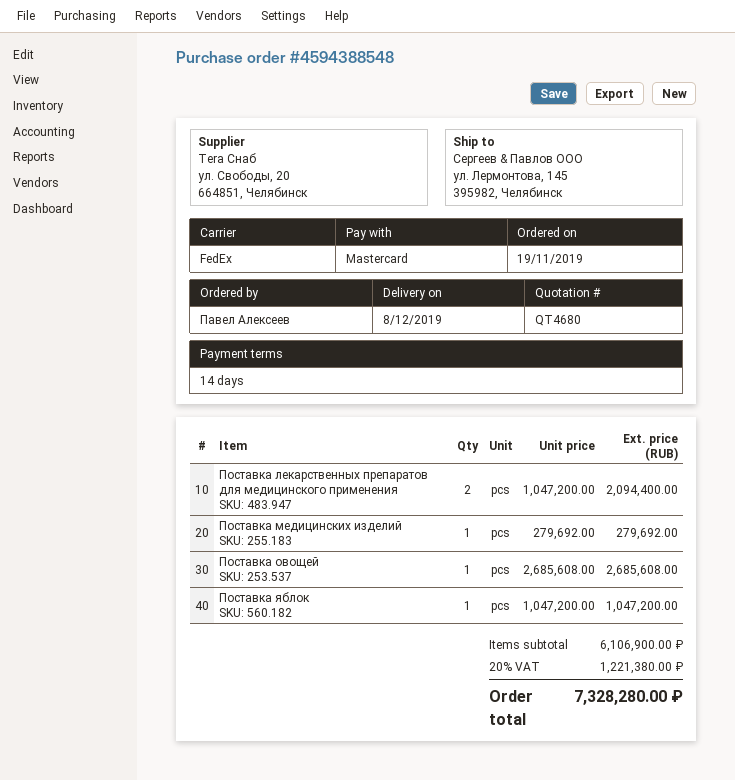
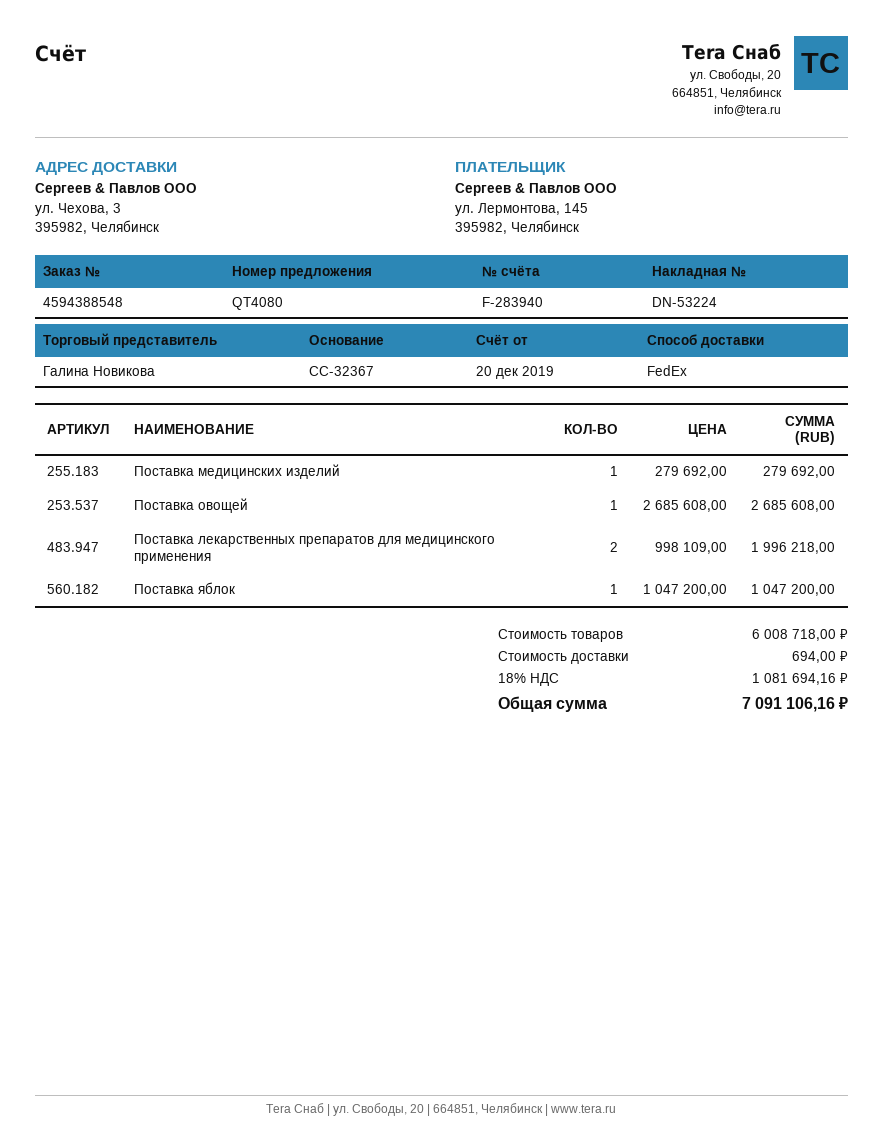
quote number: QT4680 -> QT4080
ship to: ул. Лермонтова, 145, 395982, Челябинск -> ул. Чехова, 3, 395982, Челябинск
Поставка лекарственных препаратов для медицинского применения: 2 x 1047200.00 = 2094400.00 -> 2 x 998109.00 = 1996218.00
subtotal: 6106900.00 -> 6008718.00
shipping: none -> 694.00
tax: 20% = 1221380.00 -> 18% = 1081694.16
total: 7328280.00 -> 7091106.16

